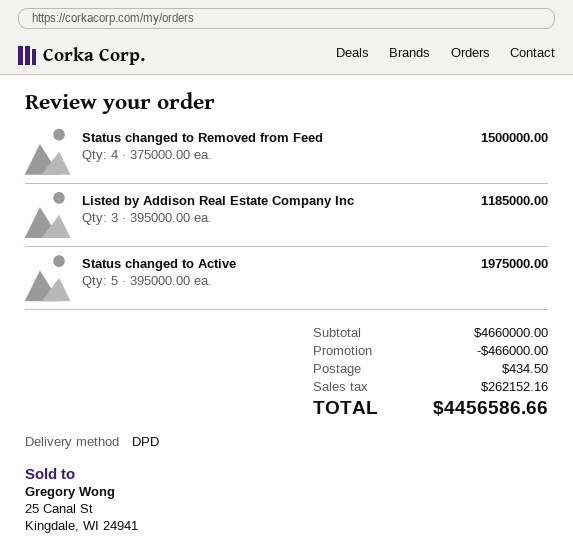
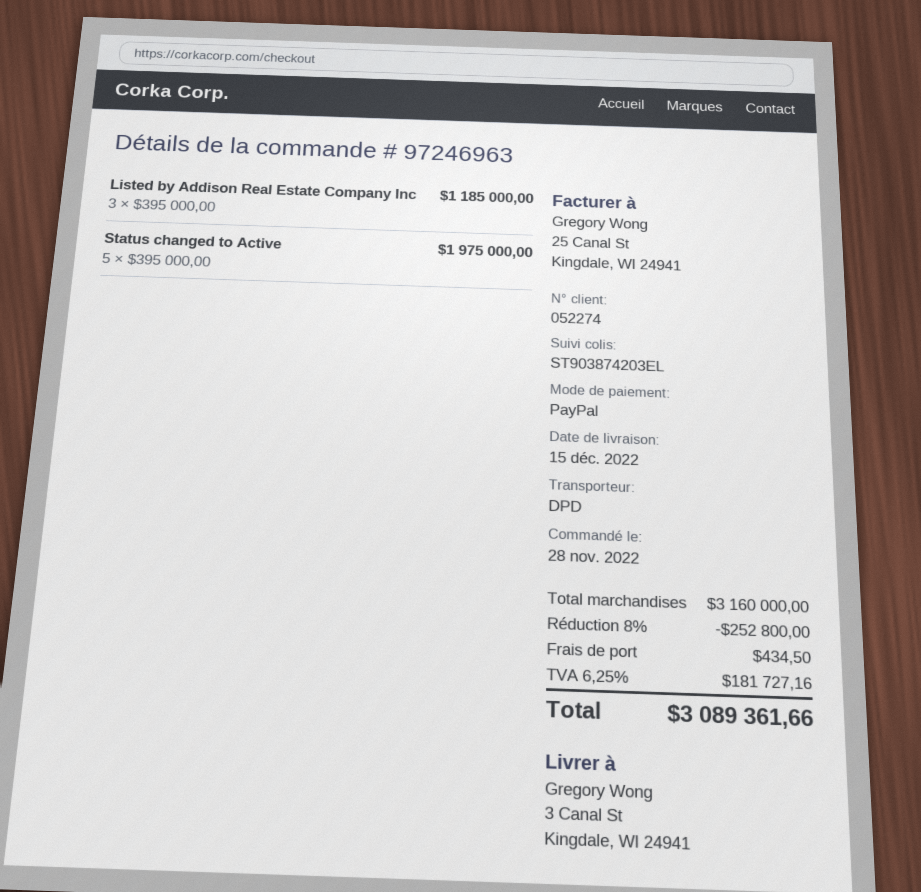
Status changed to Removed from Feed: 4 x 375000.00 = 1500000.00 -> none
subtotal: 4660000.00 -> 3160000.00
discount: 466000.00 -> 252800.00
tax: 262152.16 -> 181727.16
total: 4456586.66 -> 3089361.66

